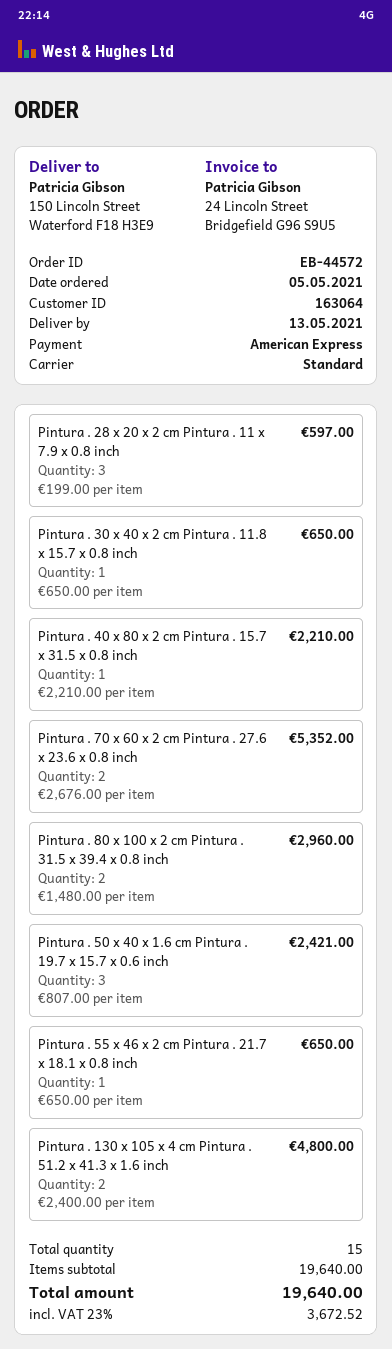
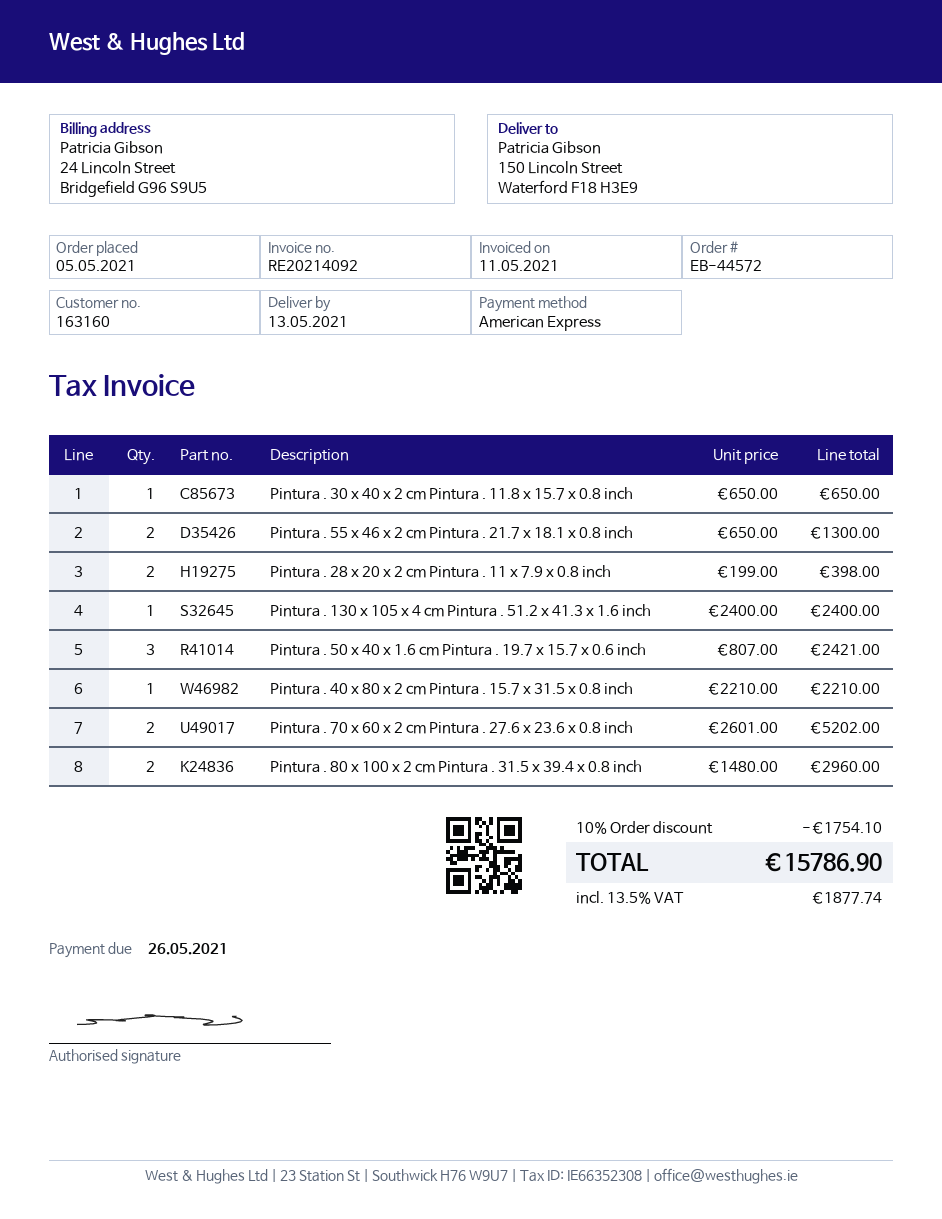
customer number: 163064 -> 163160
Pintura . 28 x 20 x 2 cm Pintura . 11 x 7.9 x 0.8 inch: 3 x 199.00 = 597.00 -> 2 x 199.00 = 398.00
Pintura . 70 x 60 x 2 cm Pintura . 27.6 x 23.6 x 0.8 inch: 2 x 2676.00 = 5352.00 -> 2 x 2601.00 = 5202.00
Pintura . 55 x 46 x 2 cm Pintura . 21.7 x 18.1 x 0.8 inch: 1 x 650.00 = 650.00 -> 2 x 650.00 = 1300.00
Pintura . 130 x 105 x 4 cm Pintura . 51.2 x 41.3 x 1.6 inch: 2 x 2400.00 = 4800.00 -> 1 x 2400.00 = 2400.00
discount: none -> 10% = 1754.10
tax: 23% = 3672.52 -> 13.5% = 1877.74
total: 19640.00 -> 15786.90

